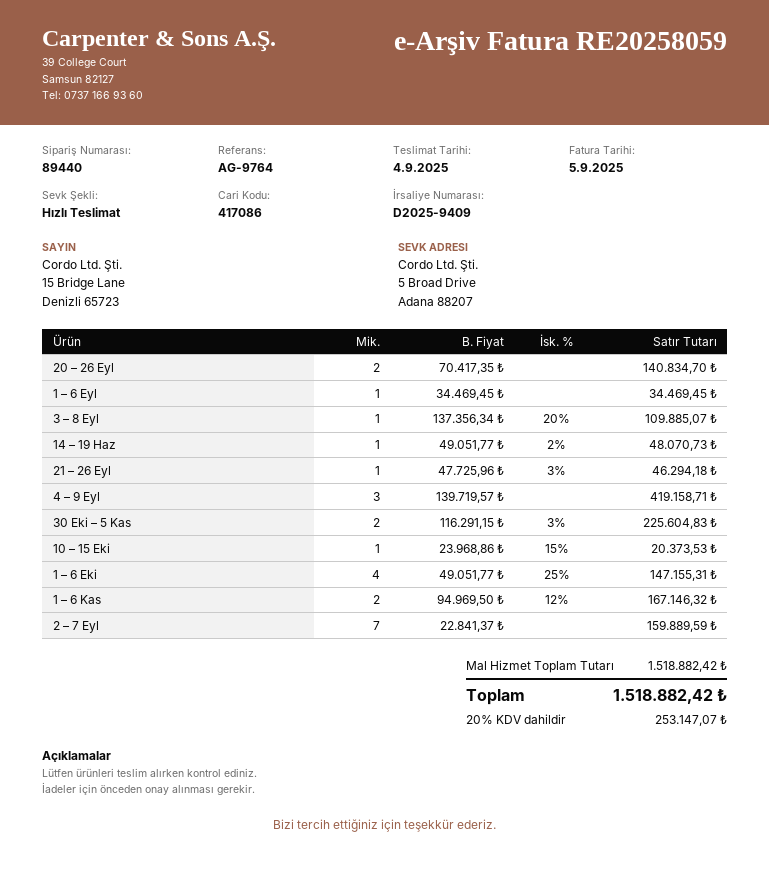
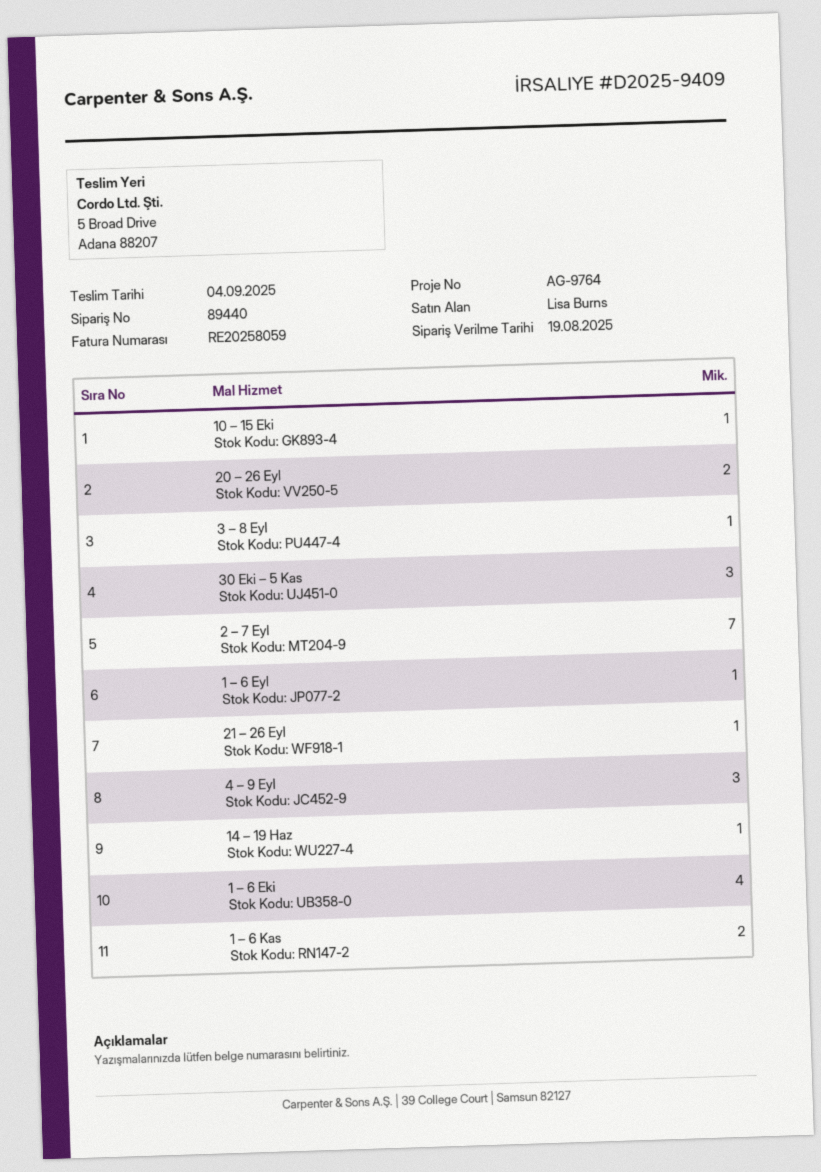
30 Eki – 5 Kas: 2 -> 3

